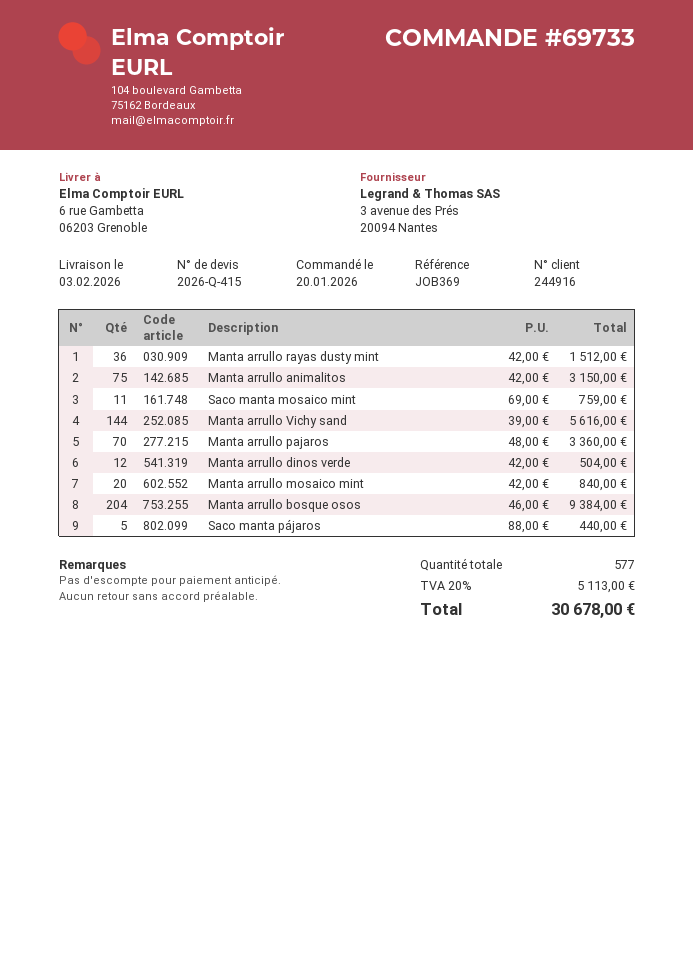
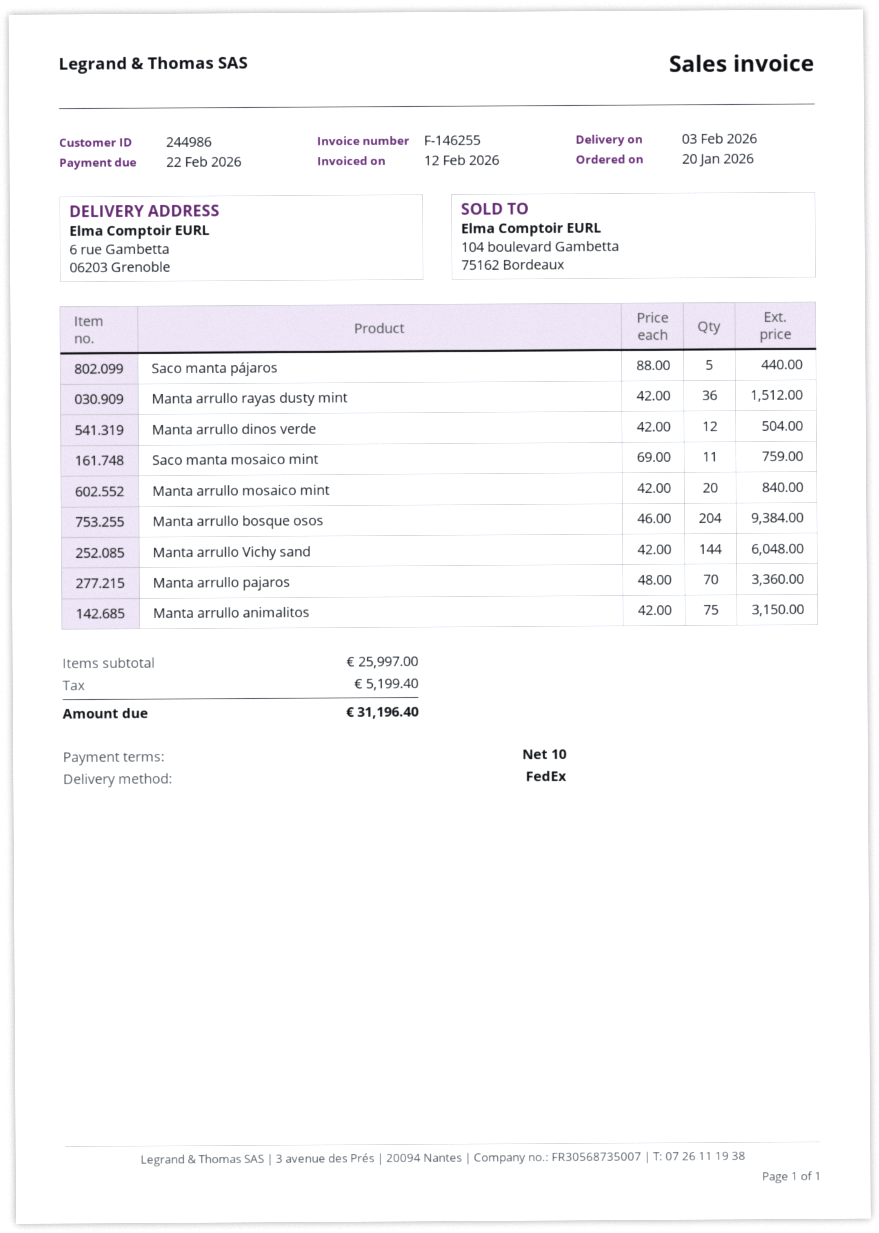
customer number: 244916 -> 244986
Manta arrullo Vichy sand: 144 x 39.00 = 5616.00 -> 144 x 42.00 = 6048.00
tax: 5113.00 -> 5199.40
total: 30678.00 -> 31196.40

